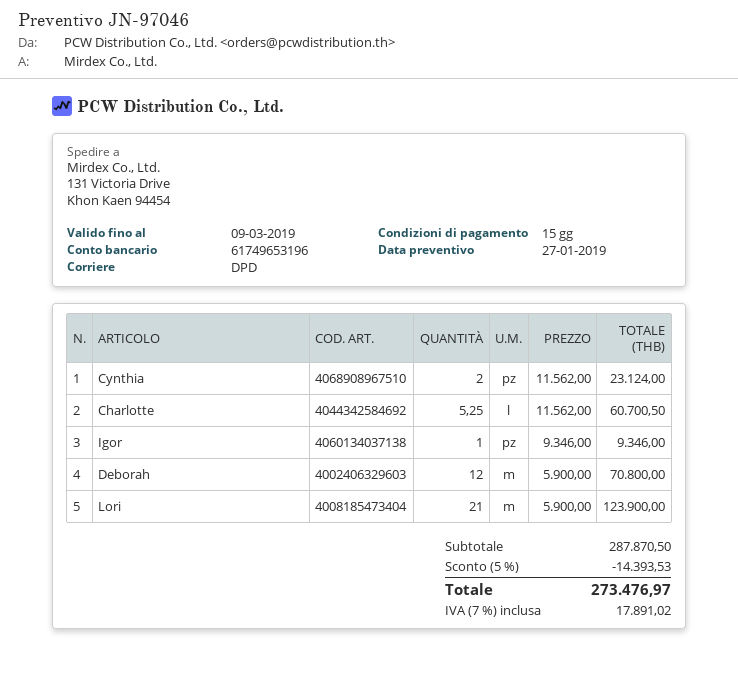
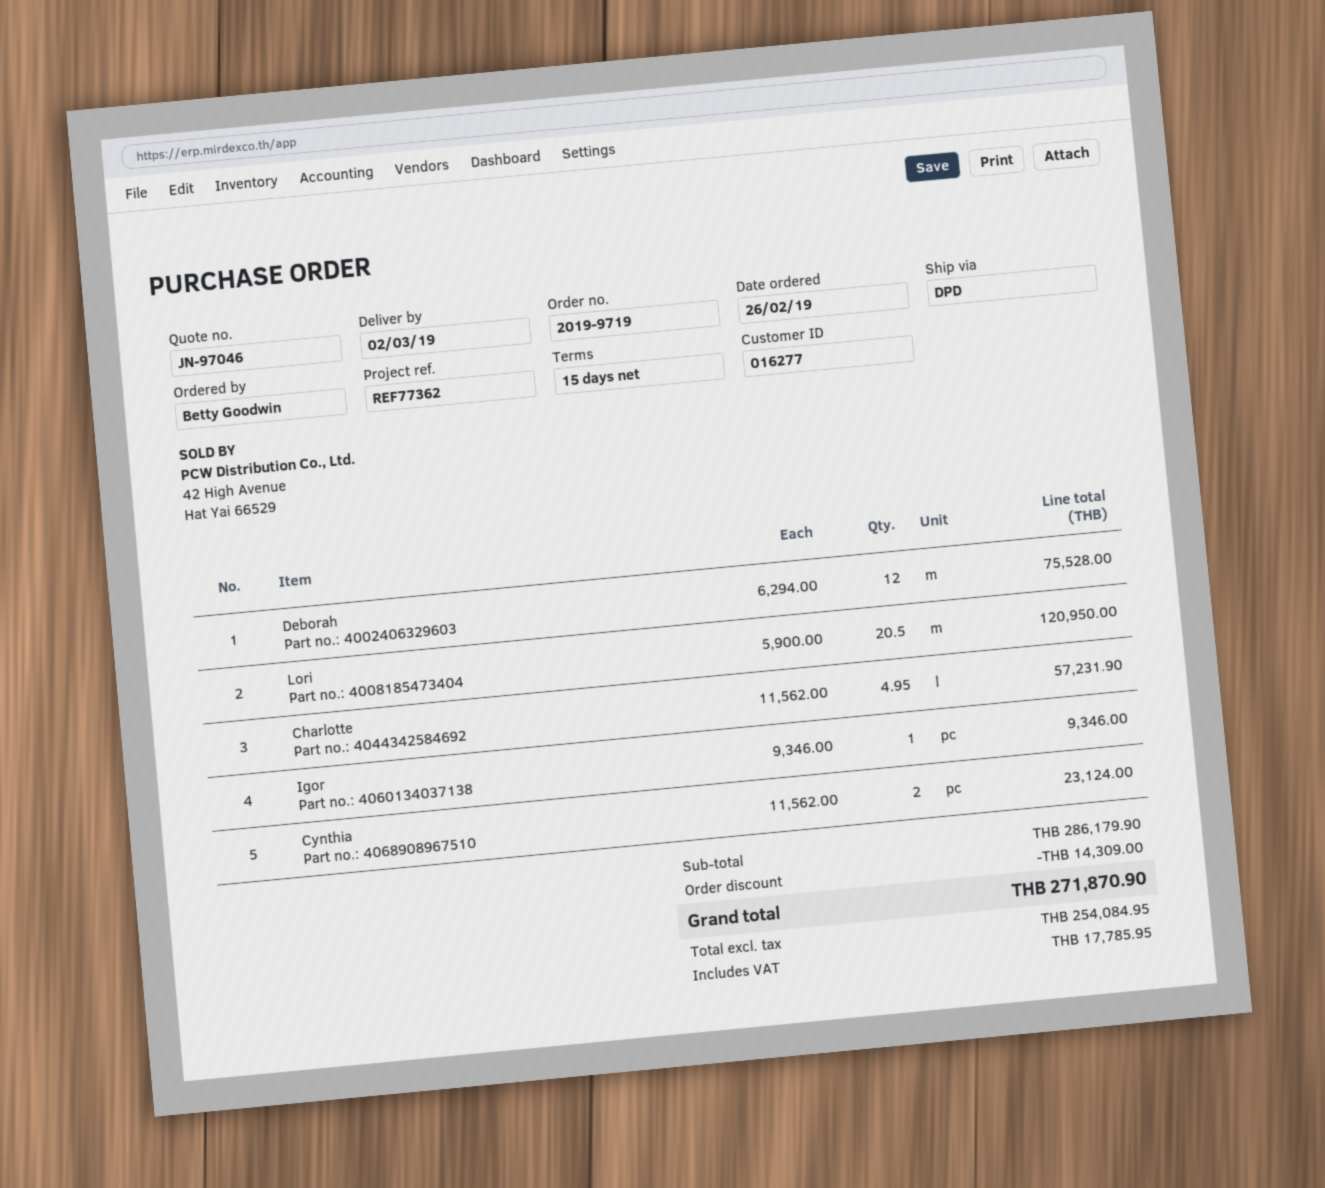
Charlotte: 5.25 x 11562.00 = 60700.50 -> 4.95 x 11562.00 = 57231.90
Deborah: 12 x 5900.00 = 70800.00 -> 12 x 6294.00 = 75528.00
Lori: 21 x 5900.00 = 123900.00 -> 20.5 x 5900.00 = 120950.00
subtotal: 287870.50 -> 286179.90
discount: 14393.53 -> 14309.00
tax: 17891.02 -> 17785.95
total: 273476.97 -> 271870.90

